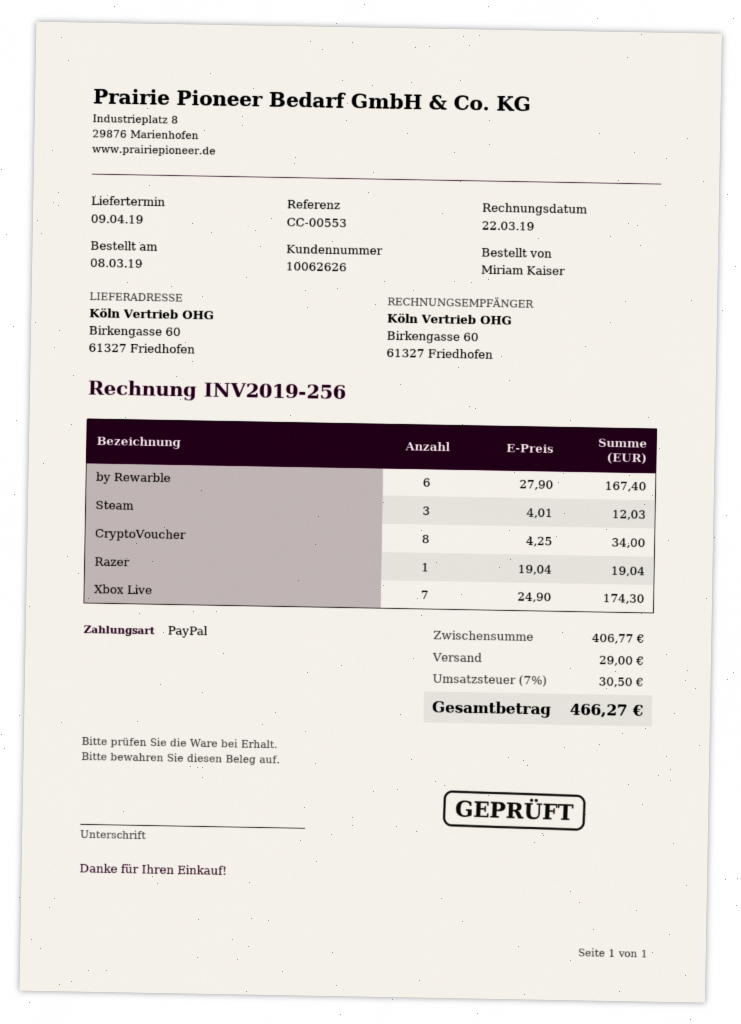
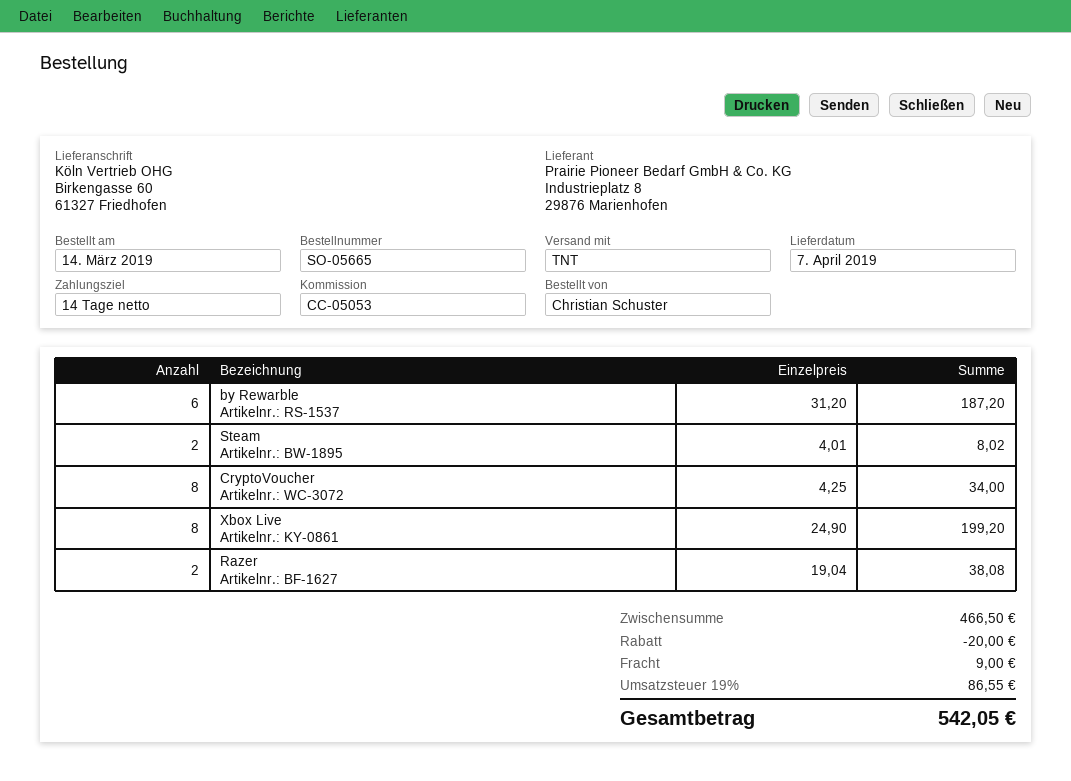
order date: 2019-03-08 -> 2019-03-14
delivery date: 2019-04-09 -> 2019-04-07
reference: CC-00553 -> CC-05053
ordered by: Miriam Kaiser -> Christian Schuster
by Rewarble: 6 x 27.90 = 167.40 -> 6 x 31.20 = 187.20
Steam: 3 x 4.01 = 12.03 -> 2 x 4.01 = 8.02
Razer: 1 x 19.04 = 19.04 -> 2 x 19.04 = 38.08
Xbox Live: 7 x 24.90 = 174.30 -> 8 x 24.90 = 199.20
subtotal: 406.77 -> 466.50
discount: none -> 20.00
shipping: 29.00 -> 9.00
tax: 7% = 30.50 -> 19% = 86.55
total: 466.27 -> 542.05

